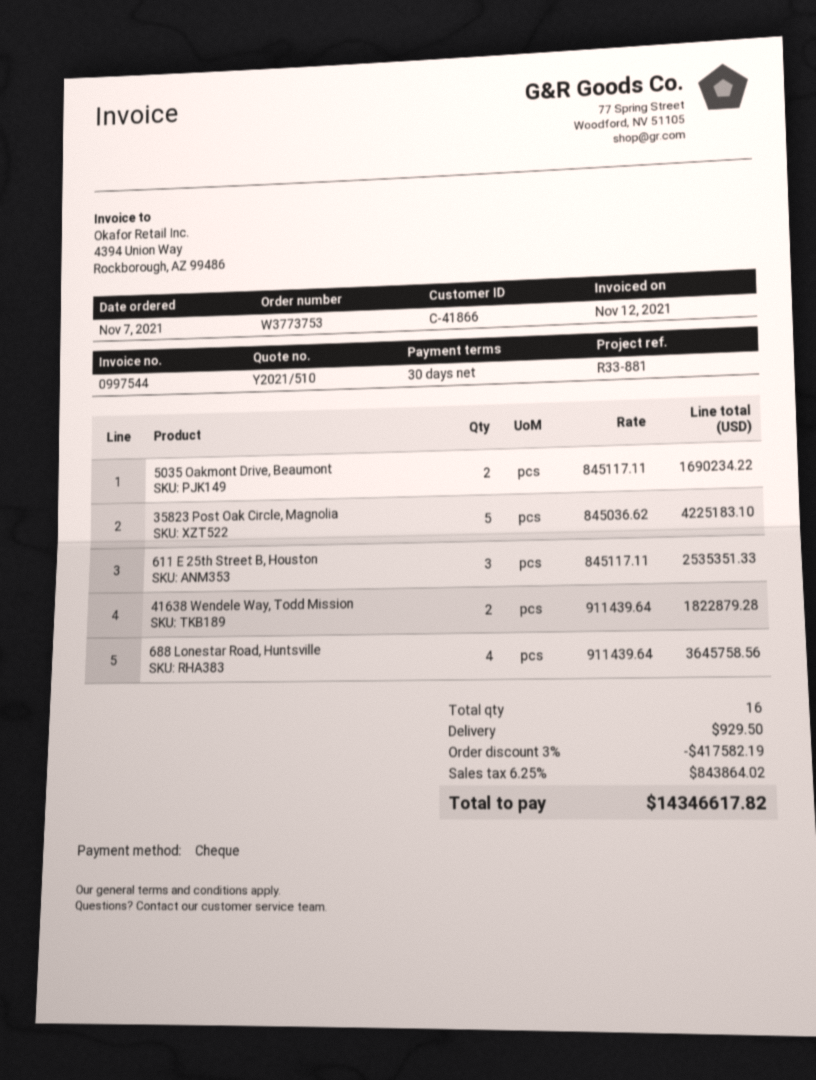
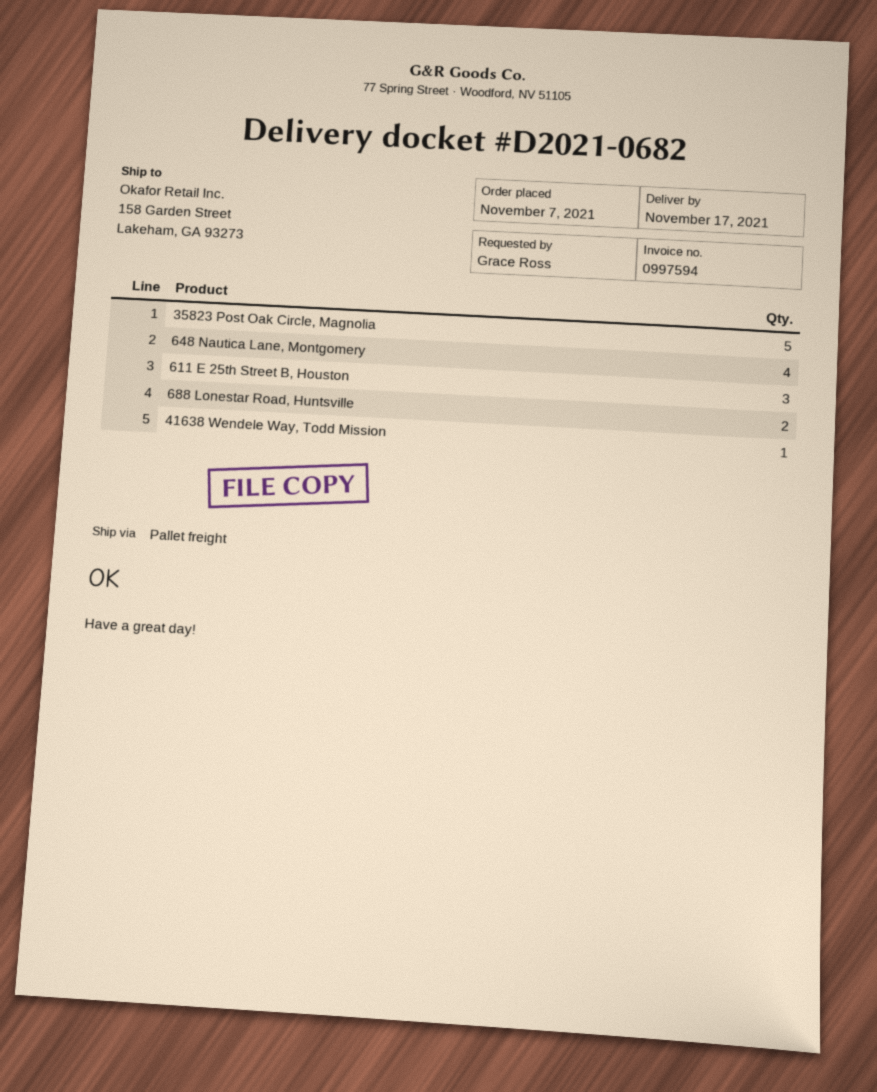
invoice number: 0997544 -> 0997594
5035 Oakmont Drive, Beaumont: 2 -> none
41638 Wendele Way, Todd Mission: 2 -> 1
688 Lonestar Road, Huntsville: 4 -> 2
648 Nautica Lane, Montgomery: none -> 4

